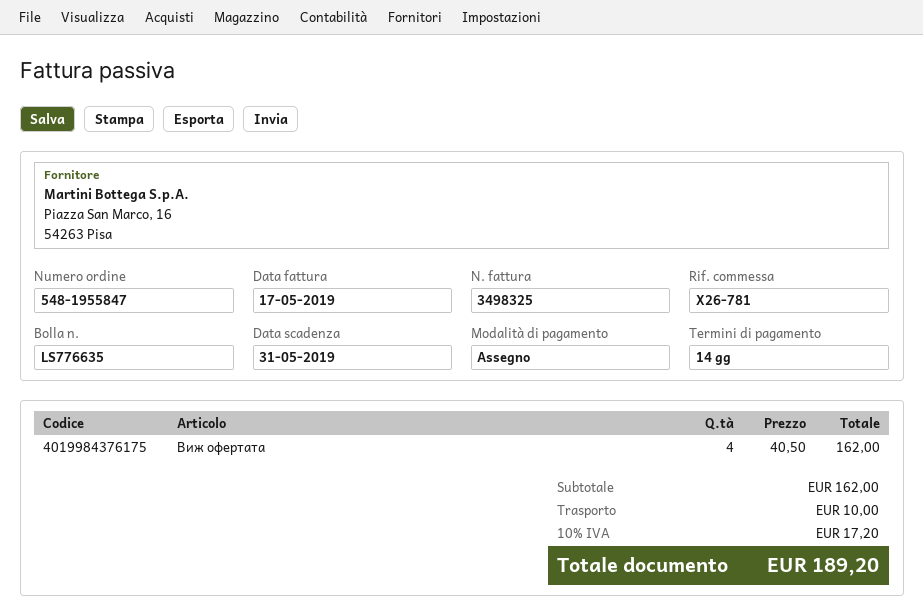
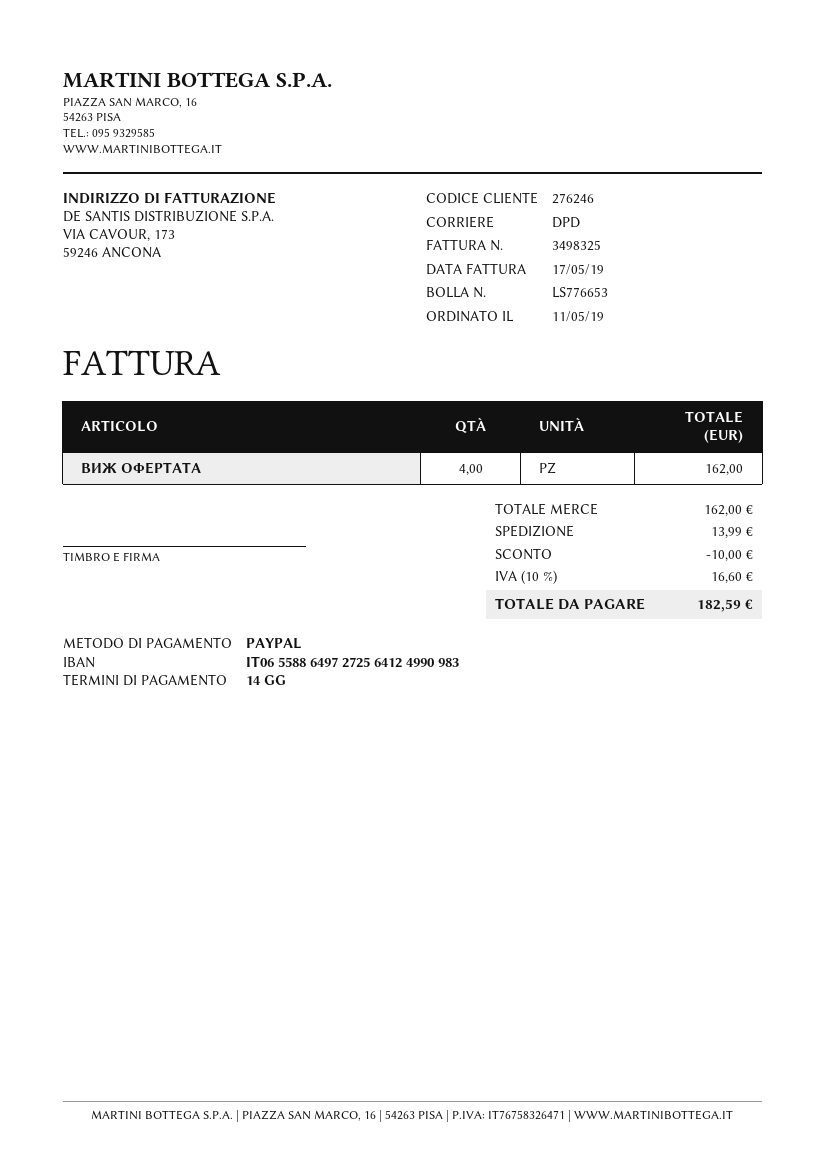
delivery note number: LS776635 -> LS776653
payment method: cheque -> PayPal
discount: none -> 10.00
shipping: 10.00 -> 13.99
tax: 10% = 17.20 -> 10% = 16.60
total: 189.20 -> 182.59

